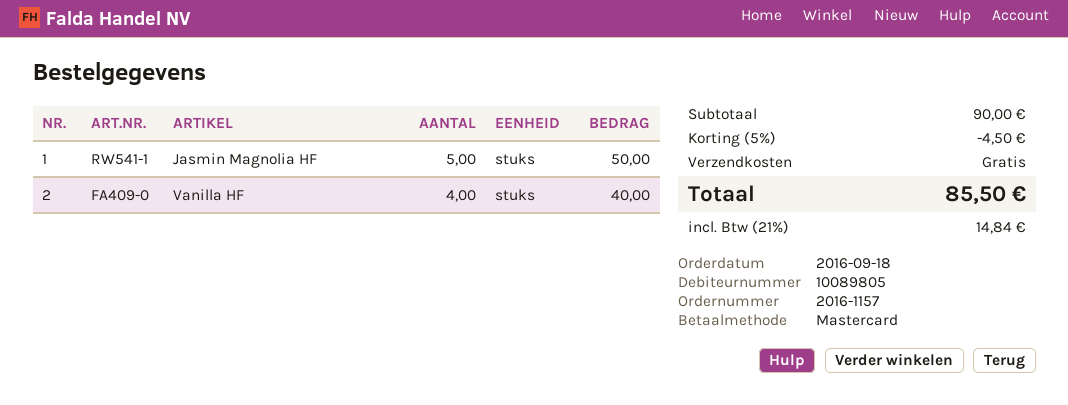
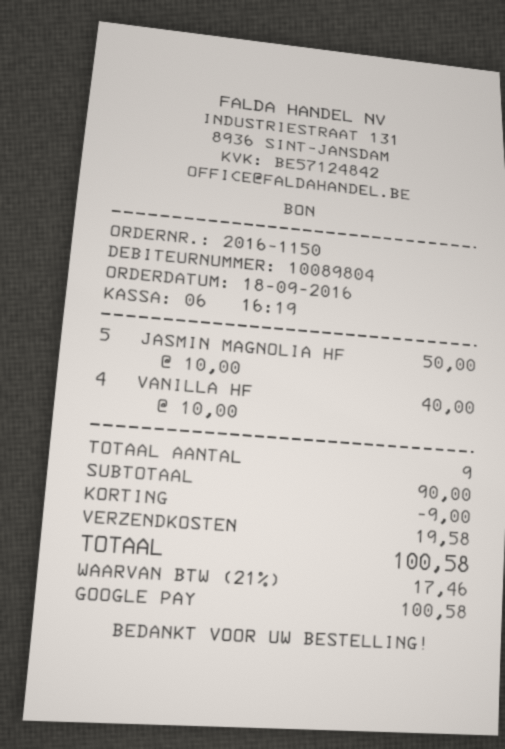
order number: 2016-1157 -> 2016-1150
customer number: 10089805 -> 10089804
payment method: Mastercard -> Google Pay
discount: 4.50 -> 9.00
shipping: 0.00 -> 19.58
tax: 21% = 14.84 -> 21% = 17.46
total: 85.50 -> 100.58

